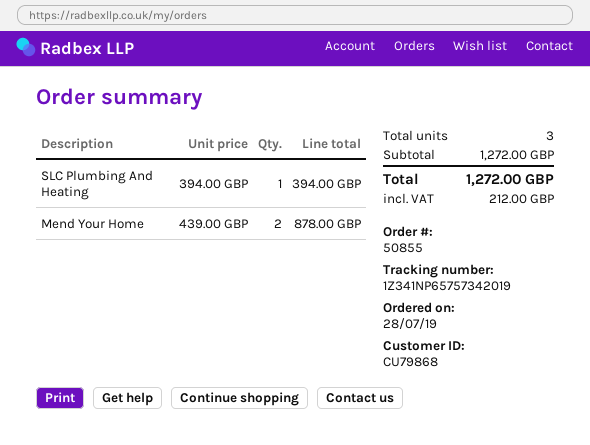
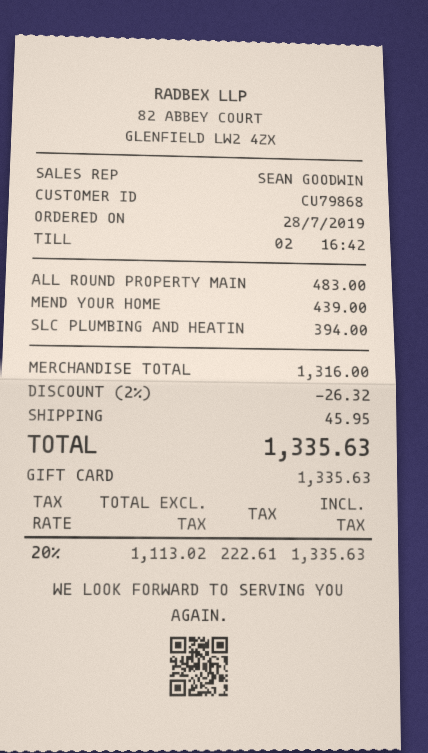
Mend Your Home: 2 x 439.00 = 878.00 -> 1 x 439.00 = 439.00
ALL ROUND PROPERTY MAIN: none -> 1 x 483.00 = 483.00
subtotal: 1272.00 -> 1316.00
discount: none -> 2% = 26.32
shipping: none -> 45.95
tax: 212.00 -> 222.61
total: 1272.00 -> 1335.63

